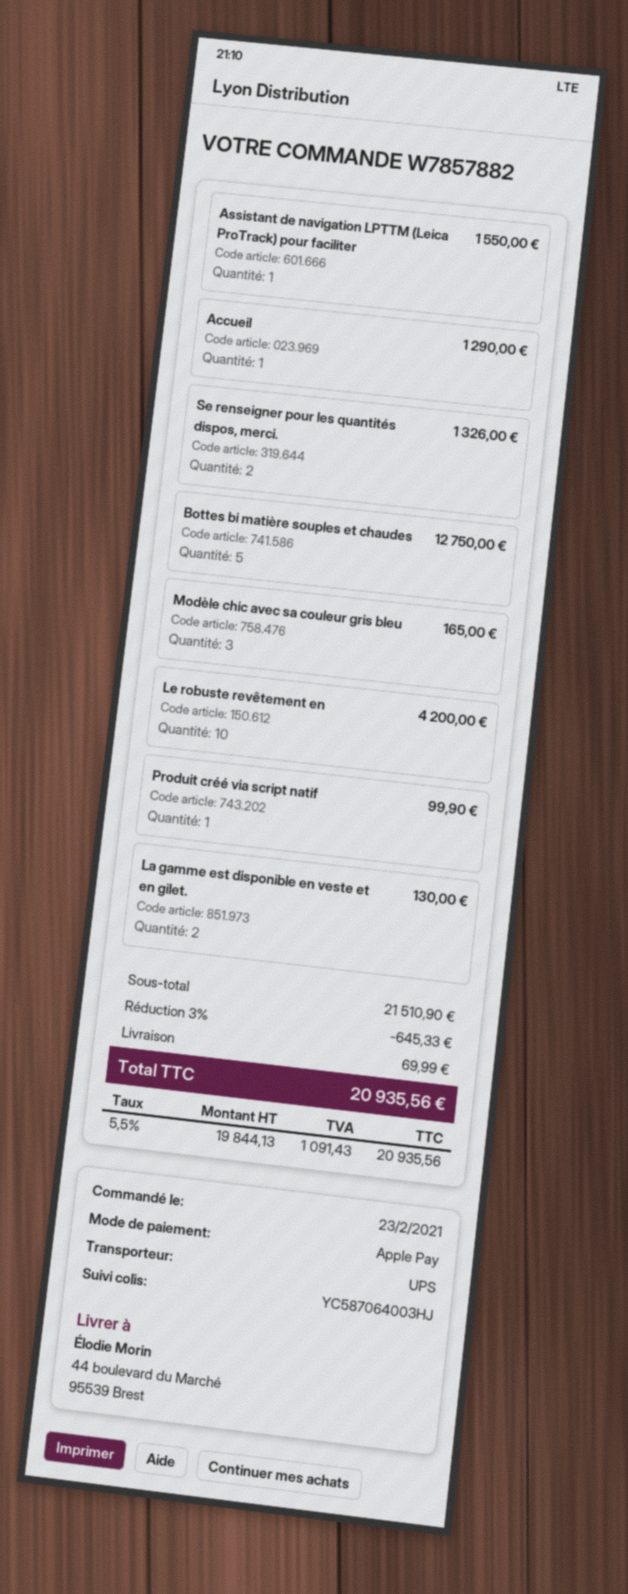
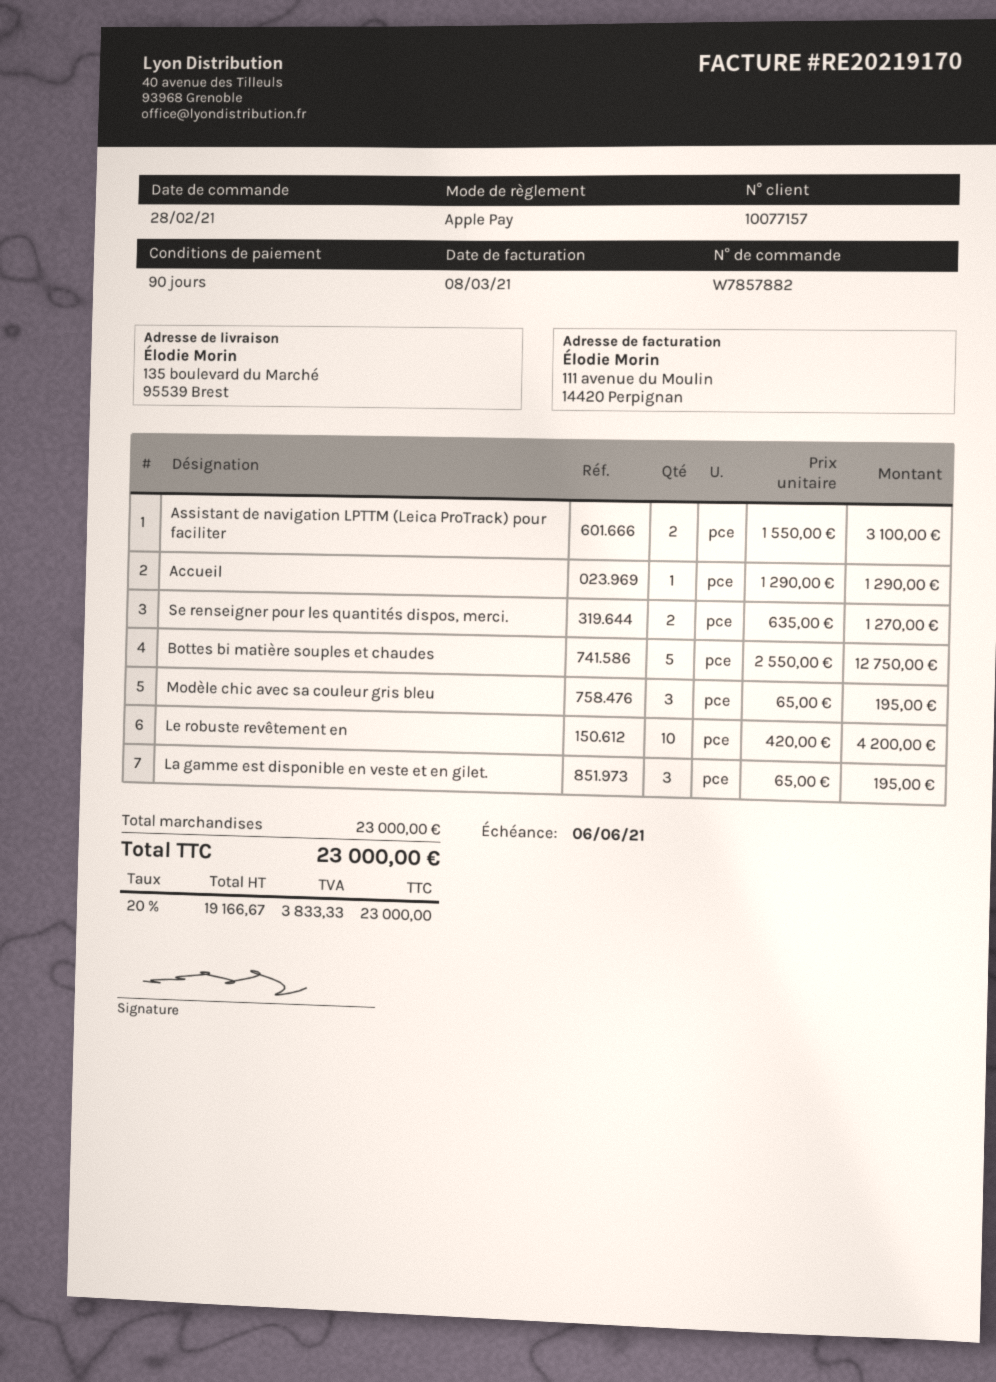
order date: 2021-02-23 -> 2021-02-28
ship to: 44 boulevard du Marché, 95539 Brest -> 135 boulevard du Marché, 95539 Brest
Assistant de navigation LPTTM (Leica ProTrack) pour faciliter: 1 for 1550.00 -> 2 for 3100.00
Se renseigner pour les quantités dispos, merci.: 2 for 1326.00 -> 2 for 1270.00
Modèle chic avec sa couleur gris bleu: 3 for 165.00 -> 3 for 195.00
Produit créé via script natif: 1 for 99.90 -> none
La gamme est disponible en veste et en gilet.: 2 for 130.00 -> 3 for 195.00
subtotal: 21510.90 -> 23000.00
discount: 3% = 645.33 -> none
shipping: 69.99 -> none
net: 19844.13 -> 19166.67
tax: 5.5% = 1091.43 -> 20% = 3833.33
total: 20935.56 -> 23000.00

